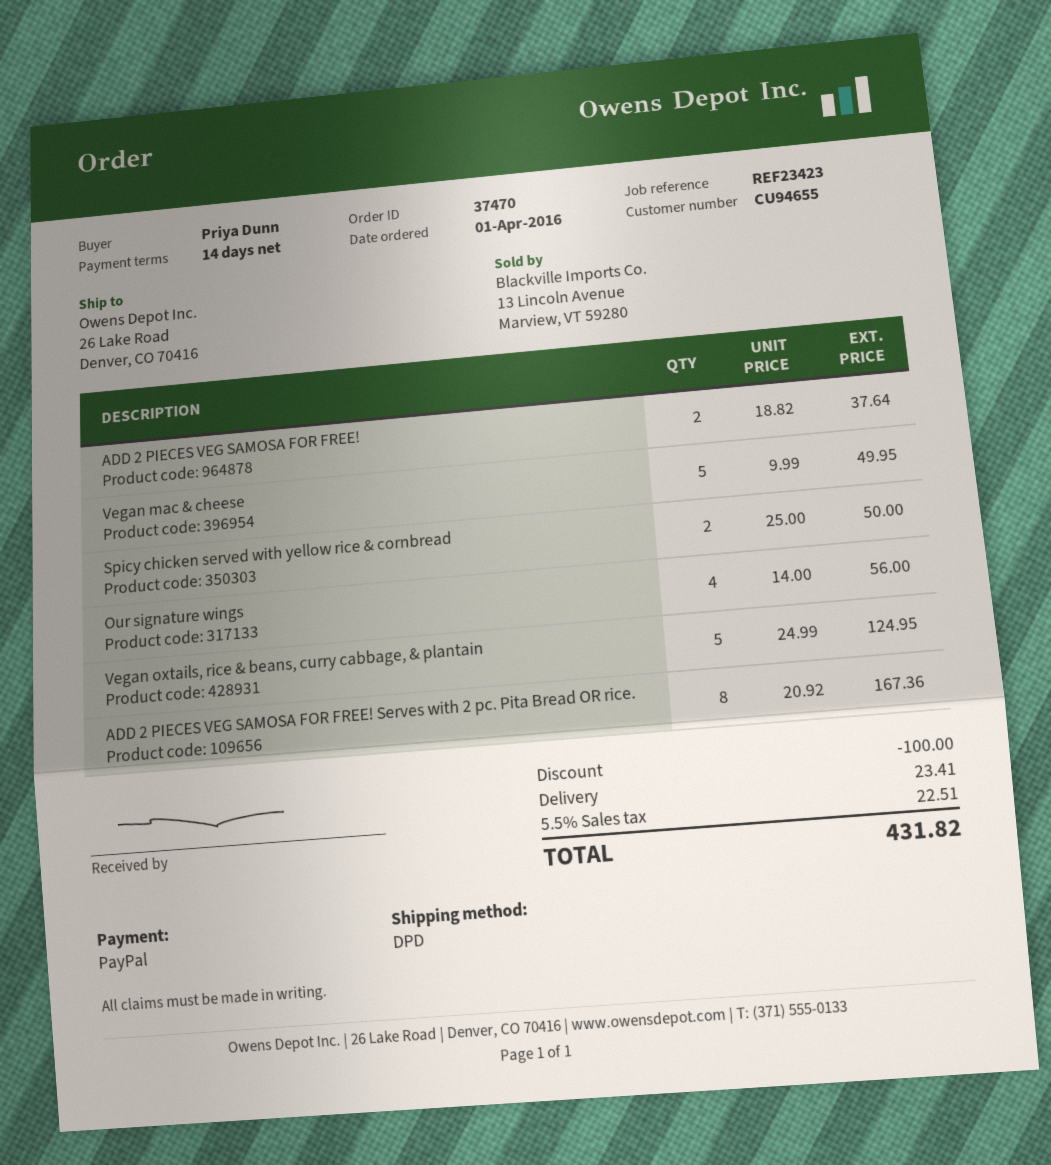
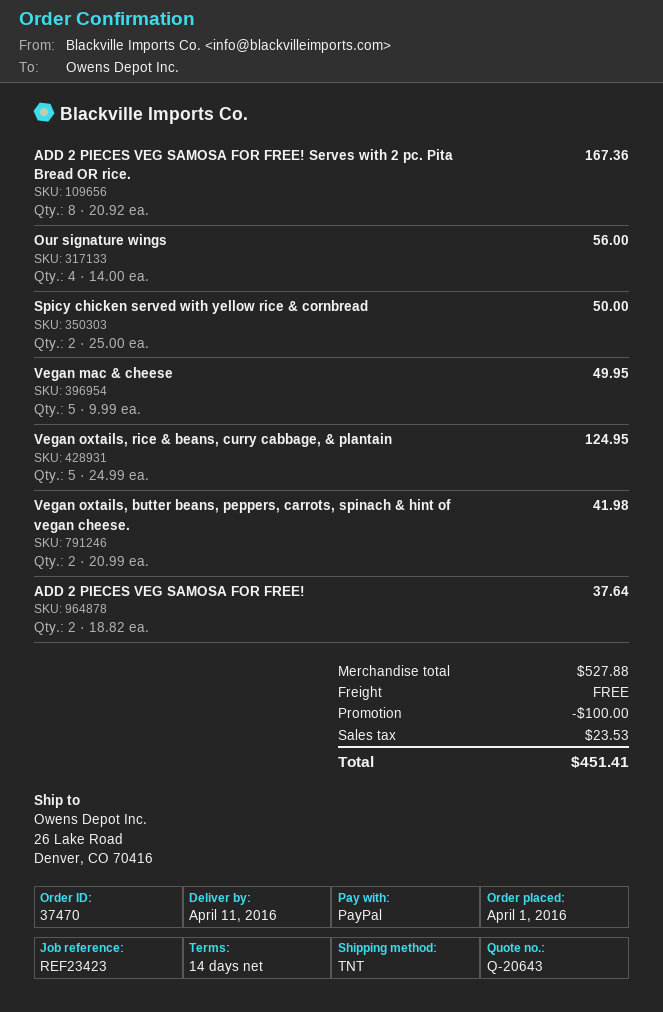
shipping method: DPD -> TNT
Vegan oxtails, butter beans, peppers, carrots, spinach & hint of vegan cheese.: none -> 2 x 20.99 = 41.98
shipping: 23.41 -> 0.00
tax: 22.51 -> 23.53
total: 431.82 -> 451.41

